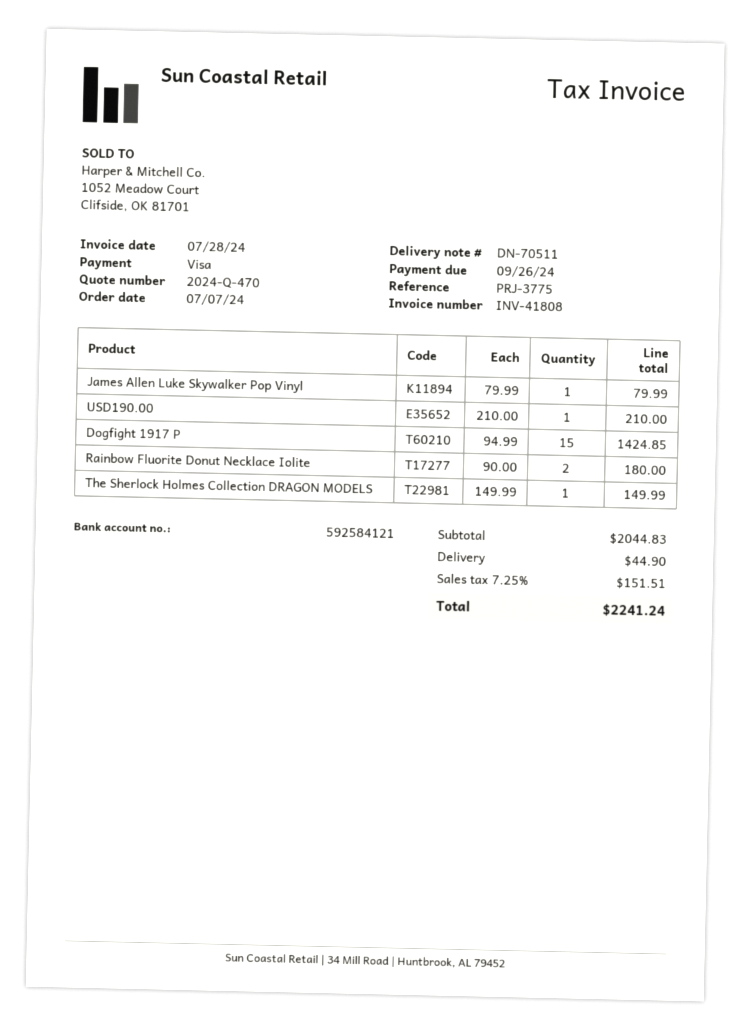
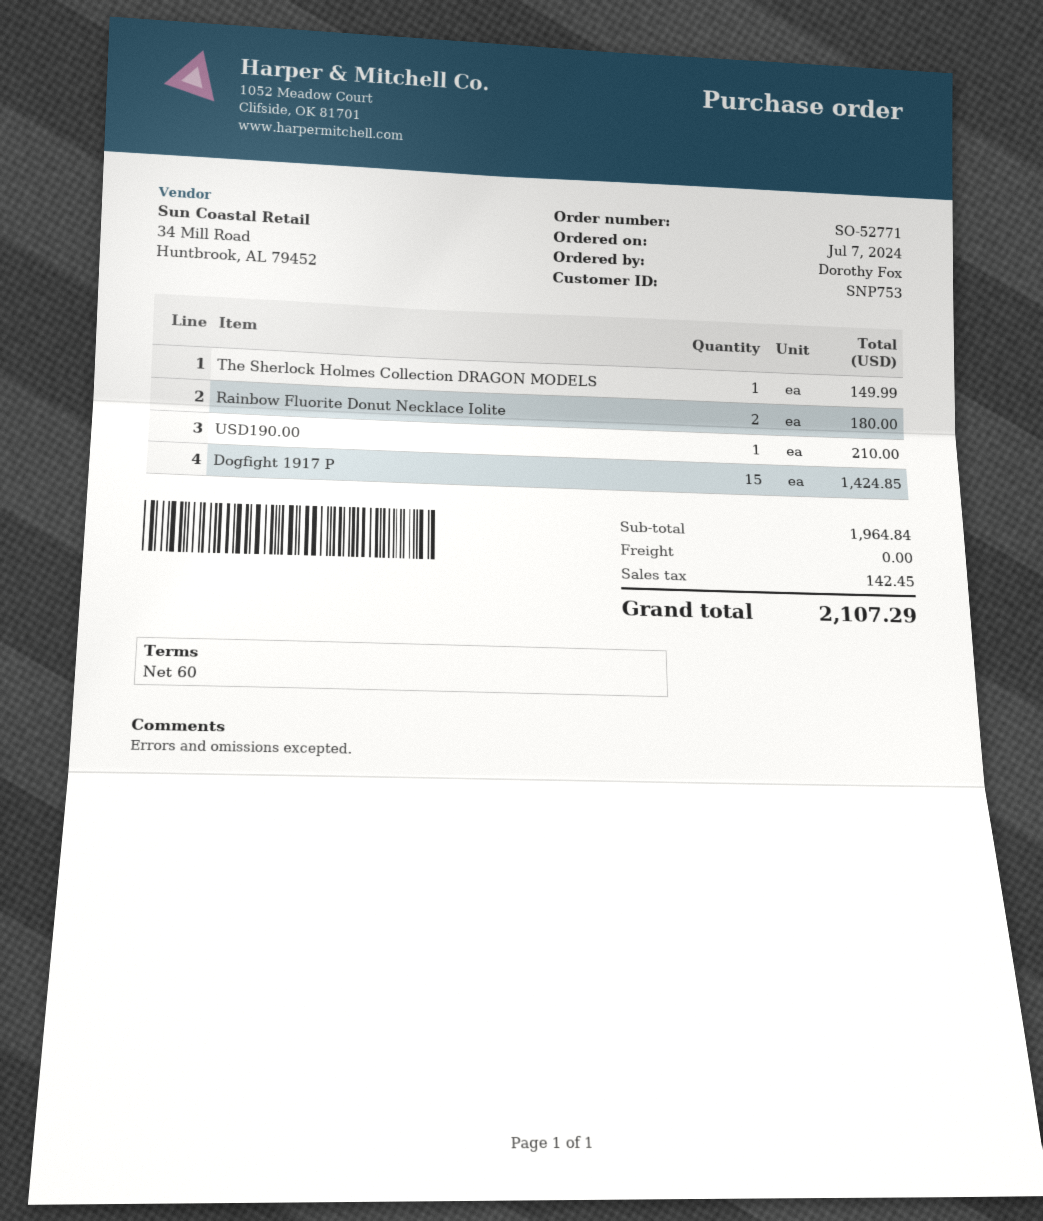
James Allen Luke Skywalker Pop Vinyl: 1 for 79.99 -> none
subtotal: 2044.83 -> 1964.84
shipping: 44.90 -> 0.00
tax: 151.51 -> 142.45
total: 2241.24 -> 2107.29

